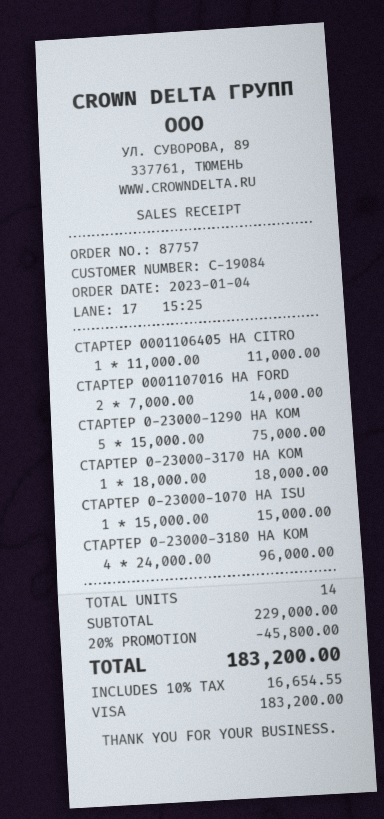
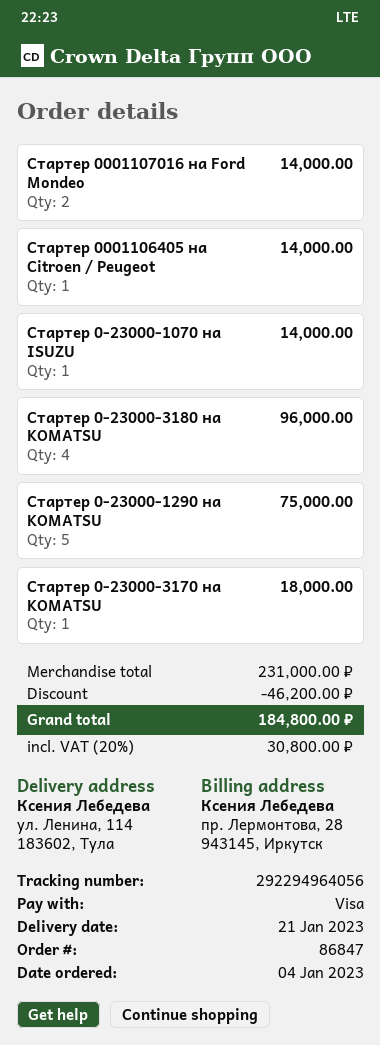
order number: 87757 -> 86847
СТАРТЕР 0001106405 НА CITRO: 1 for 11000.00 -> 1 for 14000.00
СТАРТЕР 0-23000-1070 НА ISU: 1 for 15000.00 -> 1 for 14000.00
subtotal: 229000.00 -> 231000.00
discount: 45800.00 -> 46200.00
tax: 10% = 16654.55 -> 20% = 30800.00
total: 183200.00 -> 184800.00

